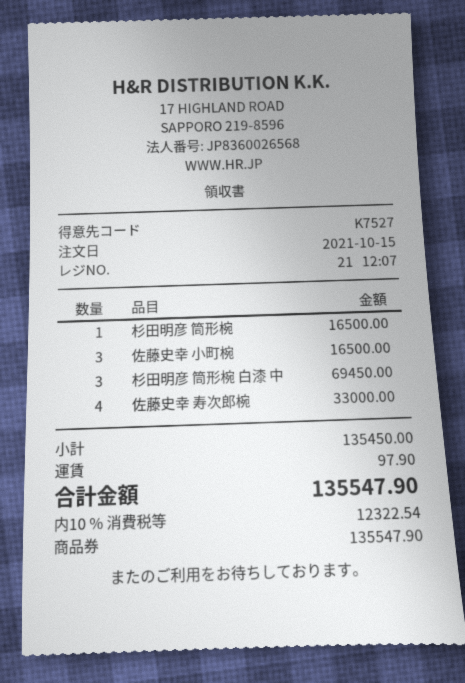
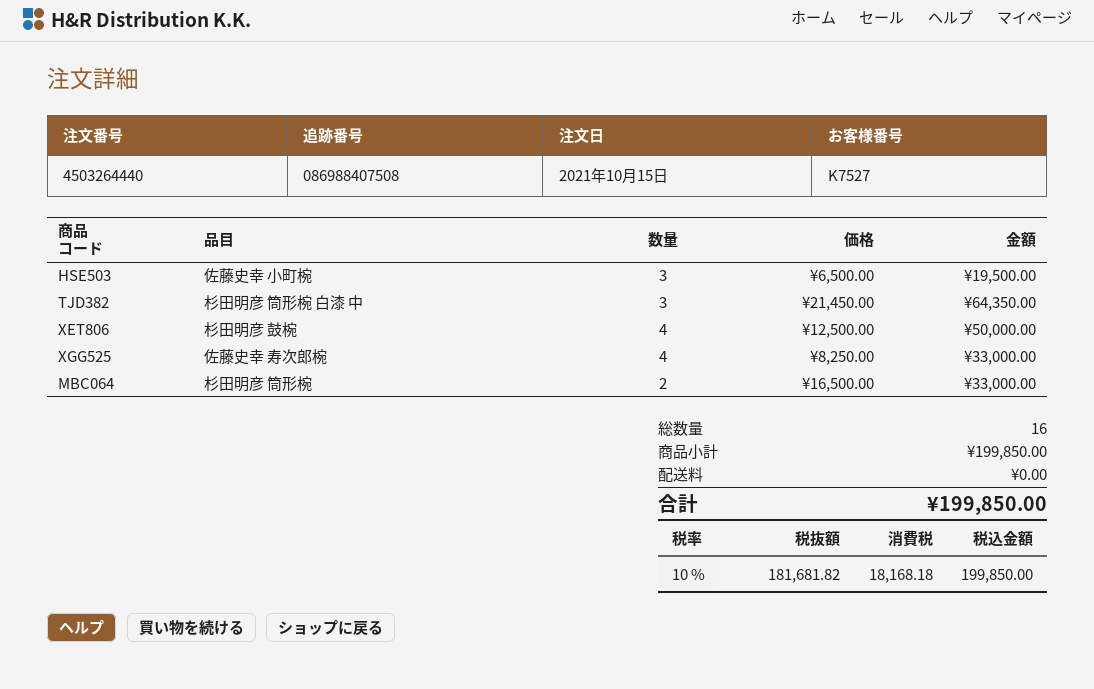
杉田明彦 筒形椀: 1 for 16500.00 -> 2 for 33000.00
佐藤史幸 小町椀: 3 for 16500.00 -> 3 for 19500.00
杉田明彦 筒形椀 白漆 中: 3 for 69450.00 -> 3 for 64350.00
杉田明彦 鼓椀: none -> 4 for 50000.00
subtotal: 135450.00 -> 199850.00
shipping: 97.90 -> 0.00
tax: 10% = 12322.54 -> 10% = 18168.18
total: 135547.90 -> 199850.00

